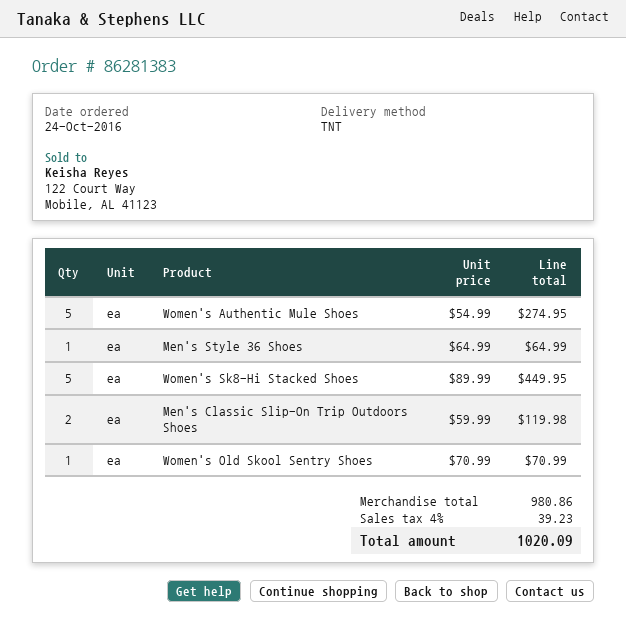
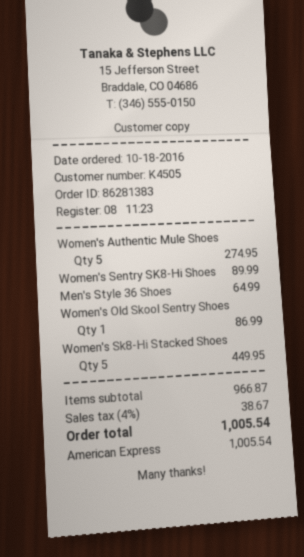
order date: 2016-10-24 -> 2016-10-18
Men's Classic Slip-On Trip Outdoors Shoes: 2 for 119.98 -> none
Women's Old Skool Sentry Shoes: 1 for 70.99 -> 1 for 86.99
Women's Sentry SK8-Hi Shoes: none -> 1 for 89.99
subtotal: 980.86 -> 966.87
tax: 4% = 39.23 -> 4% = 38.67
total: 1020.09 -> 1005.54

